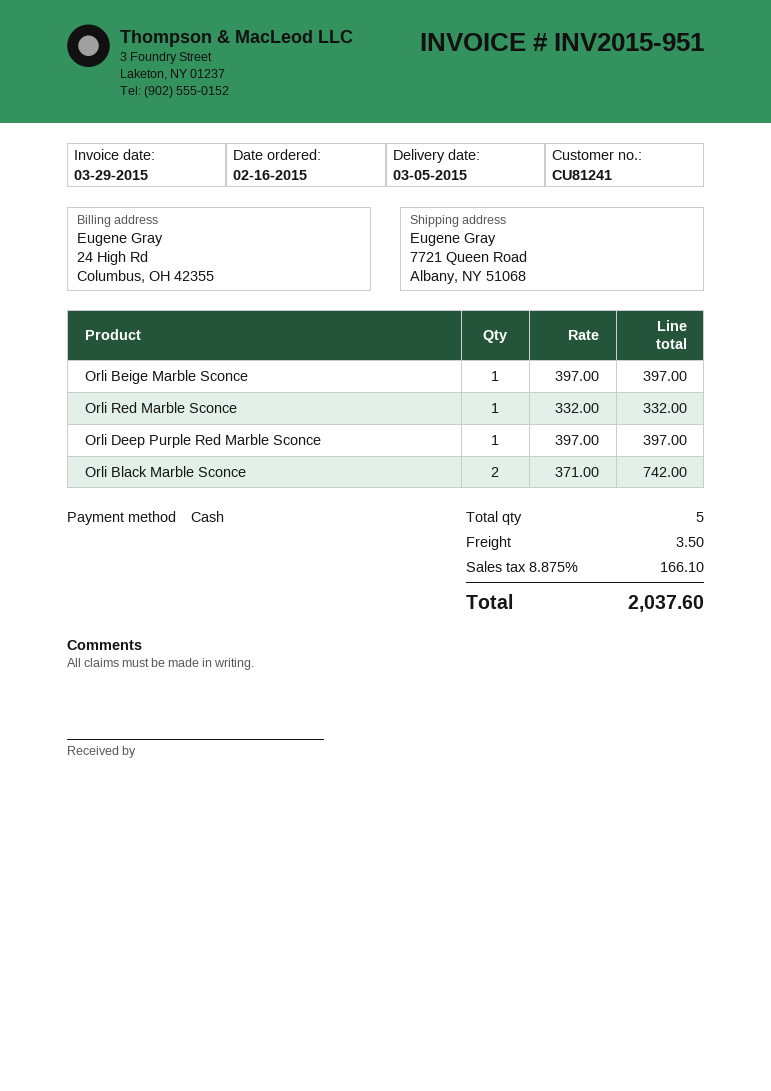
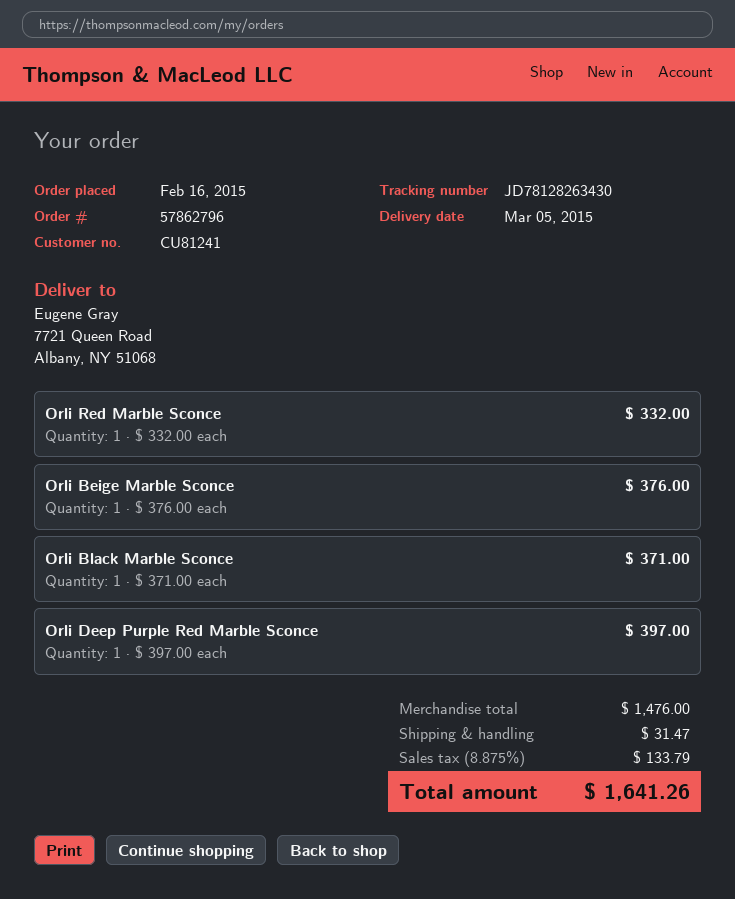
Orli Beige Marble Sconce: 1 x 397.00 = 397.00 -> 1 x 376.00 = 376.00
Orli Black Marble Sconce: 2 x 371.00 = 742.00 -> 1 x 371.00 = 371.00
shipping: 3.50 -> 31.47
tax: 8.875% = 166.10 -> 8.875% = 133.79
total: 2037.60 -> 1641.26

